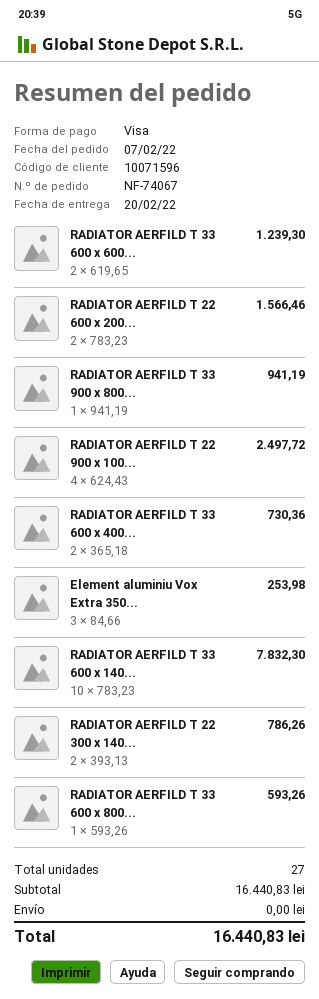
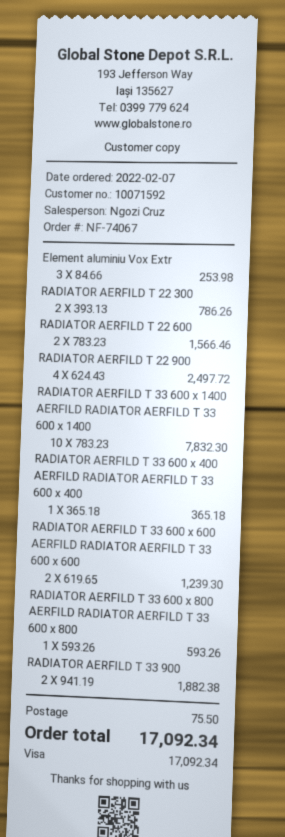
customer number: 10071596 -> 10071592
RADIATOR AERFILD T 33 900 x 800...: 1 x 941.19 = 941.19 -> 2 x 941.19 = 1882.38
RADIATOR AERFILD T 33 600 x 400...: 2 x 365.18 = 730.36 -> 1 x 365.18 = 365.18
shipping: 0.00 -> 75.50
total: 16440.83 -> 17092.34

